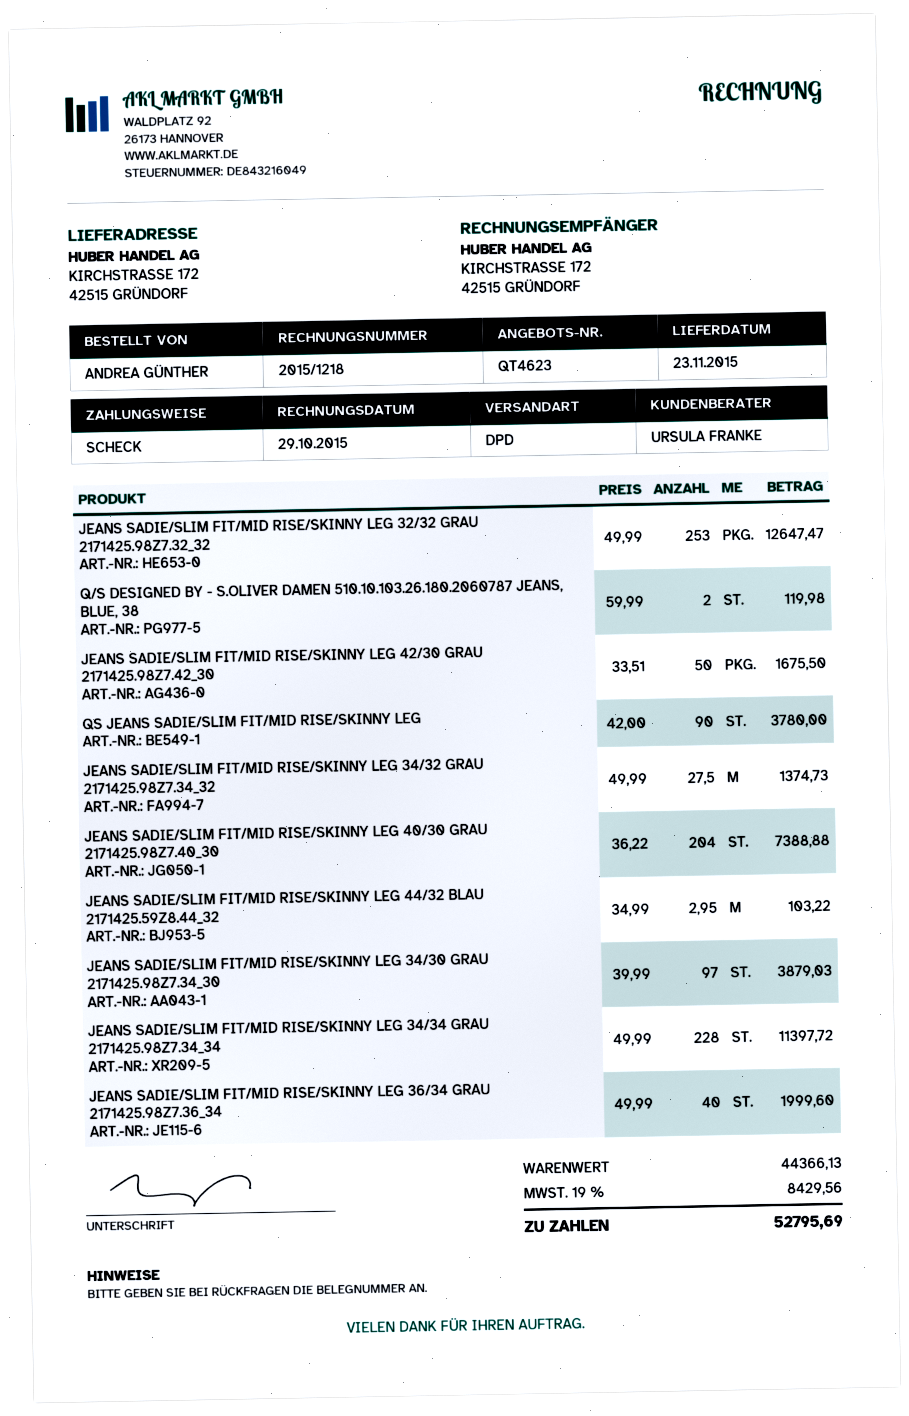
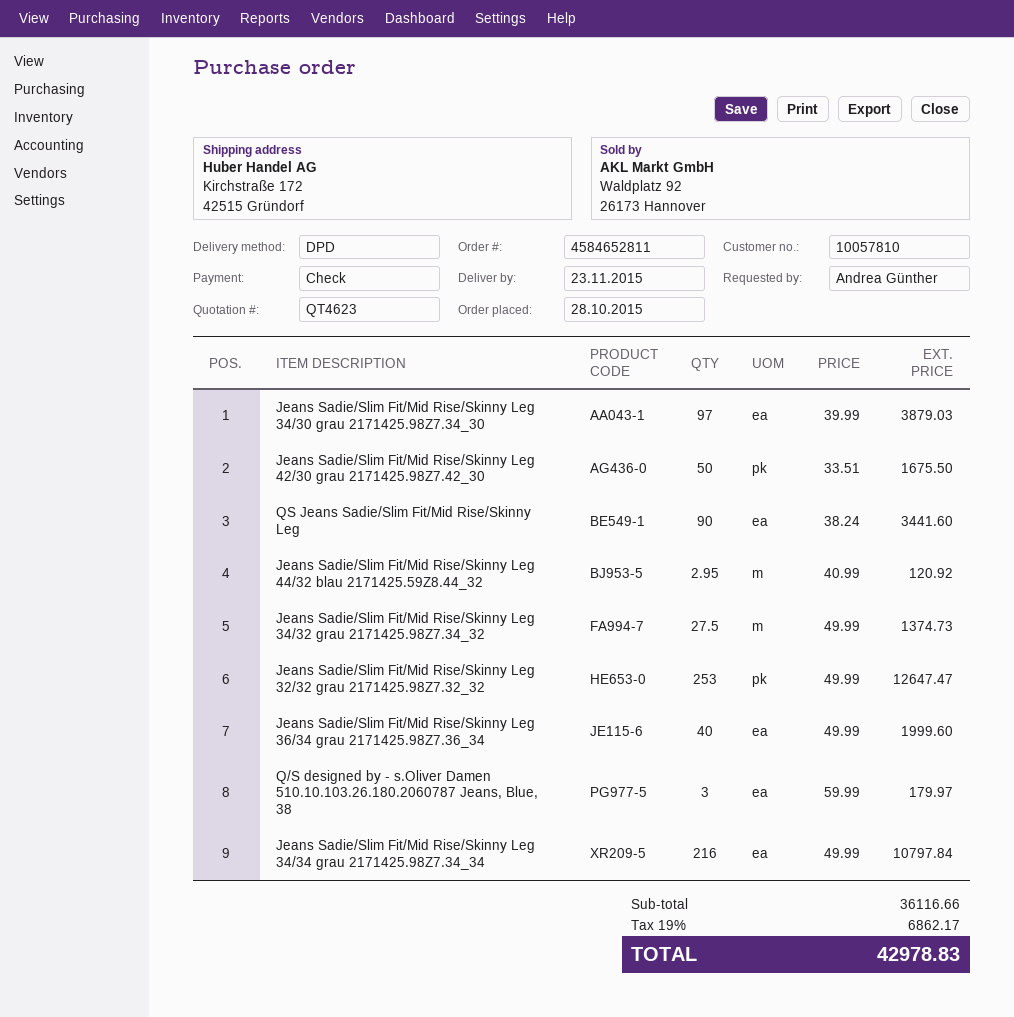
Q/S DESIGNED BY - S.OLIVER DAMEN 510.10.103.26.180.2060787 JEANS, BLUE, 38: 2 x 59.99 = 119.98 -> 3 x 59.99 = 179.97
QS JEANS SADIE/SLIM FIT/MID RISE/SKINNY LEG: 90 x 42.00 = 3780.00 -> 90 x 38.24 = 3441.60
JEANS SADIE/SLIM FIT/MID RISE/SKINNY LEG 40/30 GRAU 2171425.98Z7.40_30: 204 x 36.22 = 7388.88 -> none
JEANS SADIE/SLIM FIT/MID RISE/SKINNY LEG 44/32 BLAU 2171425.59Z8.44_32: 2.95 x 34.99 = 103.22 -> 2.95 x 40.99 = 120.92
JEANS SADIE/SLIM FIT/MID RISE/SKINNY LEG 34/34 GRAU 2171425.98Z7.34_34: 228 x 49.99 = 11397.72 -> 216 x 49.99 = 10797.84
subtotal: 44366.13 -> 36116.66
tax: 19% = 8429.56 -> 19% = 6862.17
total: 52795.69 -> 42978.83

